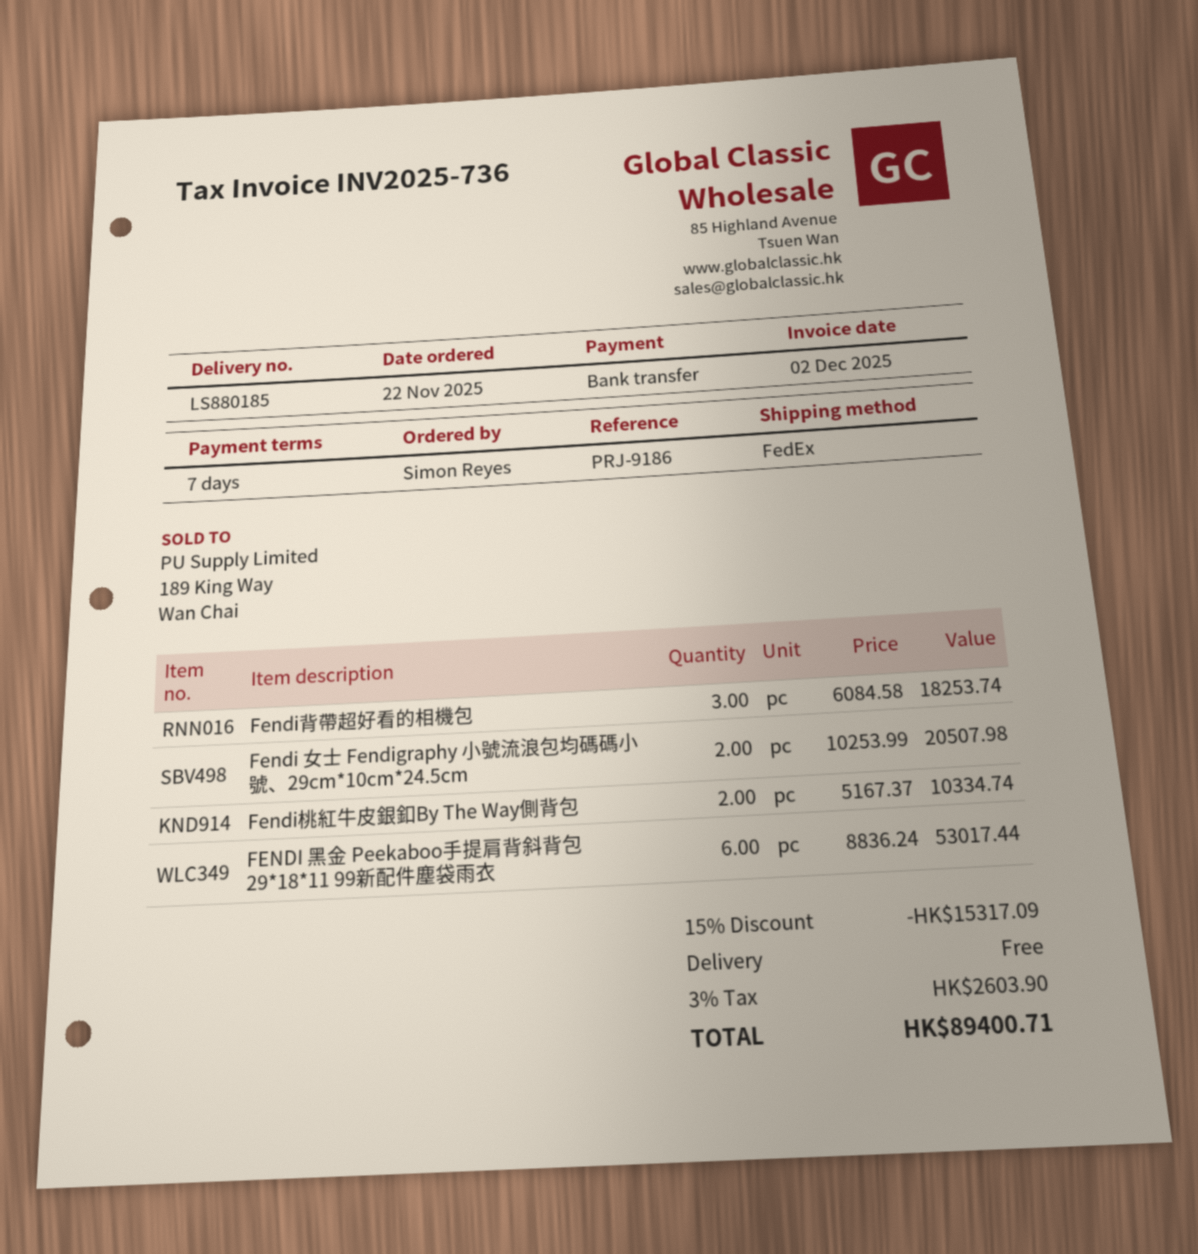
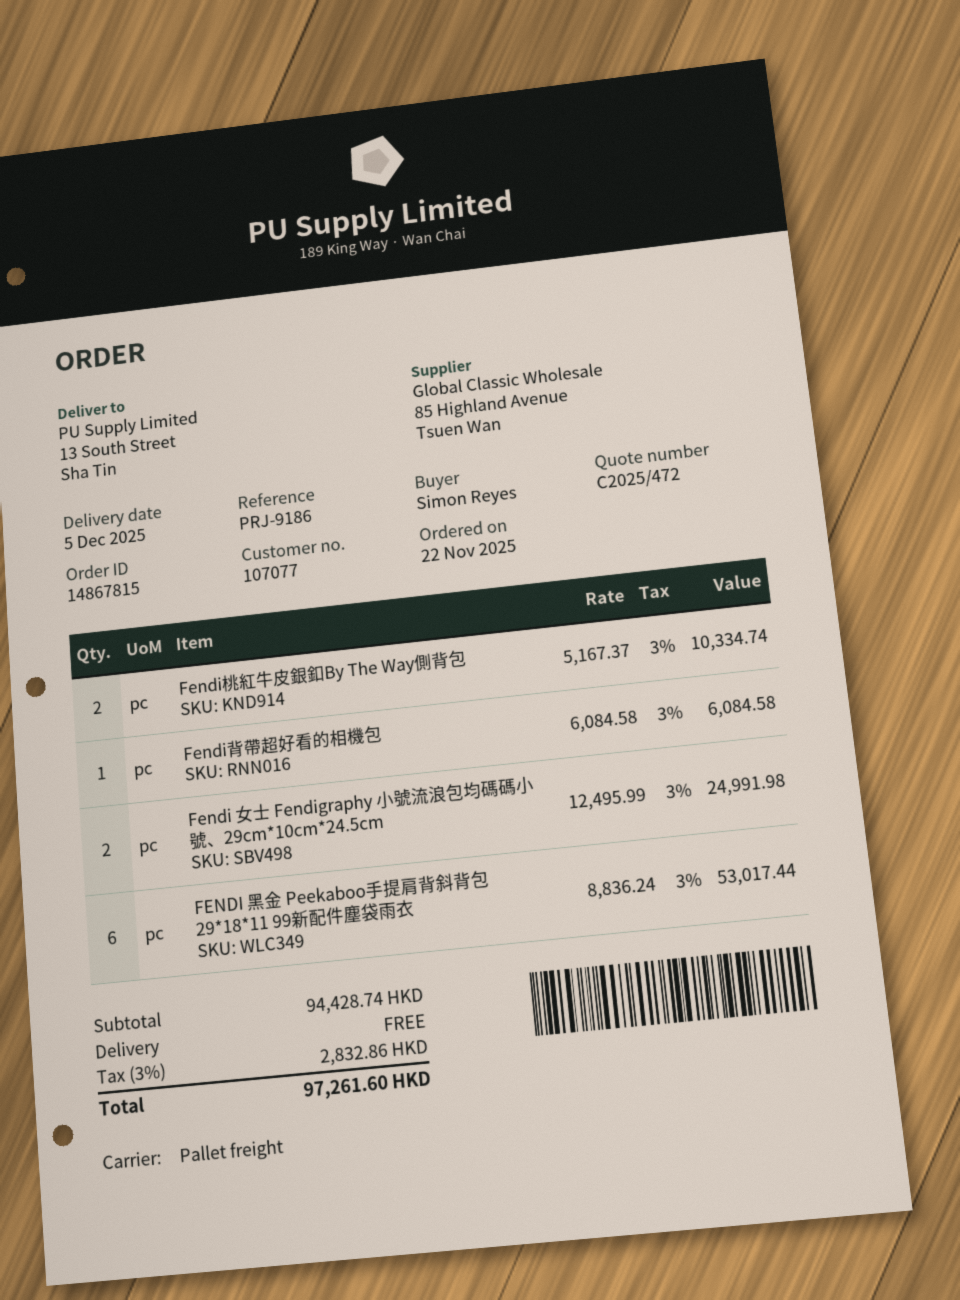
shipping method: FedEx -> pallet freight
Fendi背帶超好看的相機包: 3 x 6084.58 = 18253.74 -> 1 x 6084.58 = 6084.58
Fendi 女士 Fendigraphy 小號流浪包均碼碼小號、29cm*10cm*24.5cm: 2 x 10253.99 = 20507.98 -> 2 x 12495.99 = 24991.98
discount: 15% = 15317.09 -> none
tax: 3% = 2603.90 -> 3% = 2832.86
total: 89400.71 -> 97261.60

